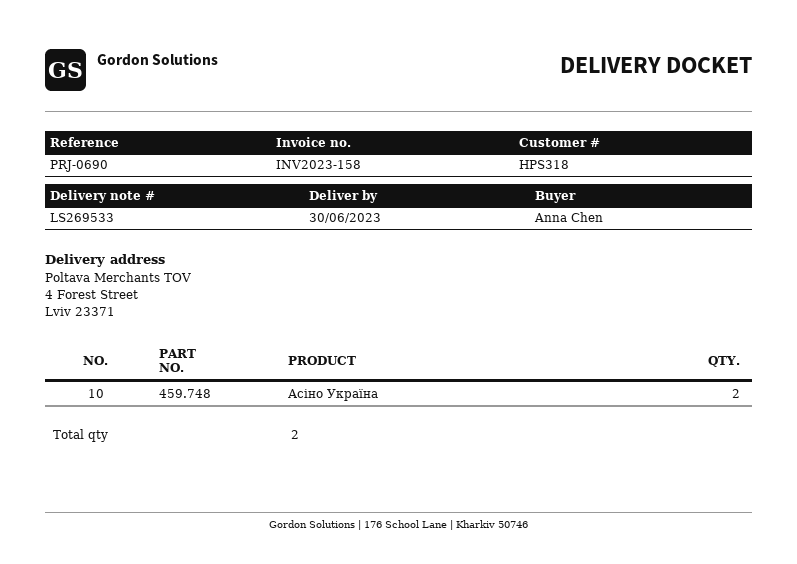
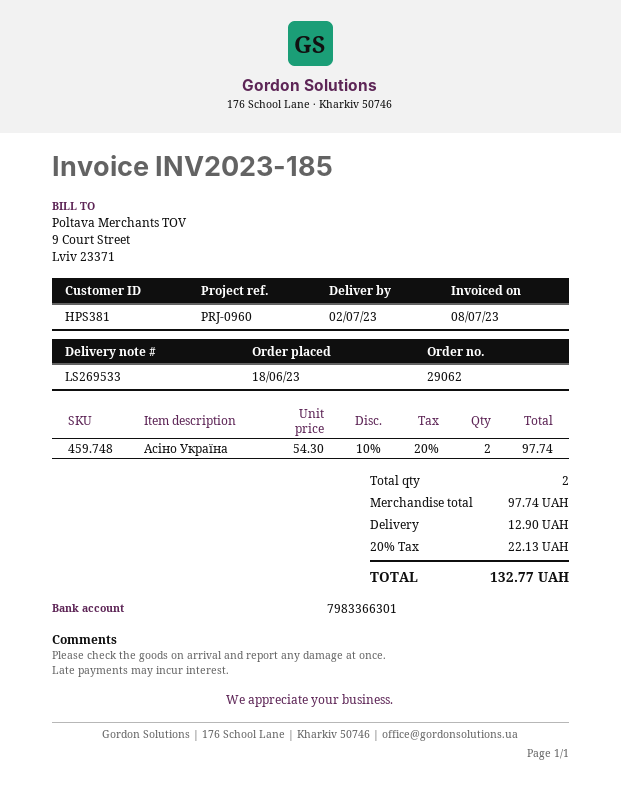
delivery date: 2023-06-30 -> 2023-07-02
invoice number: INV2023-158 -> INV2023-185
customer number: HPS318 -> HPS381
reference: PRJ-0690 -> PRJ-0960

